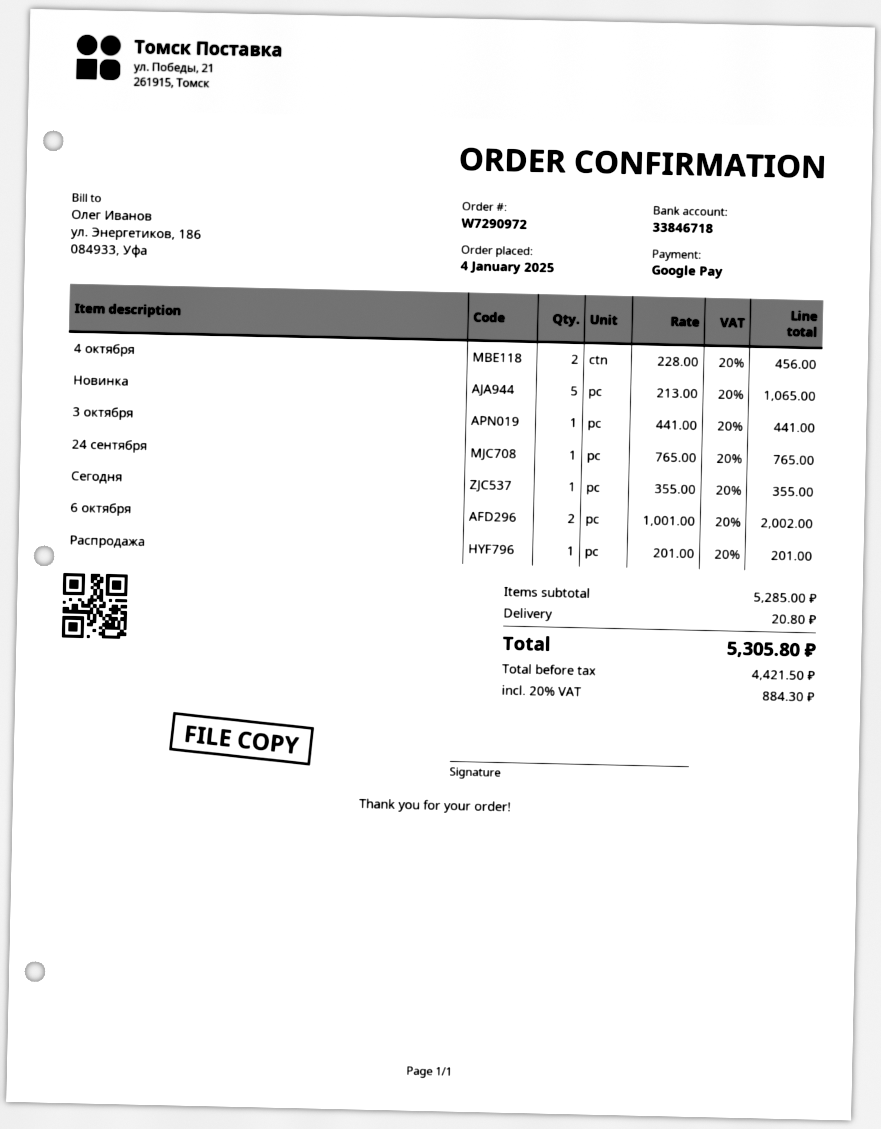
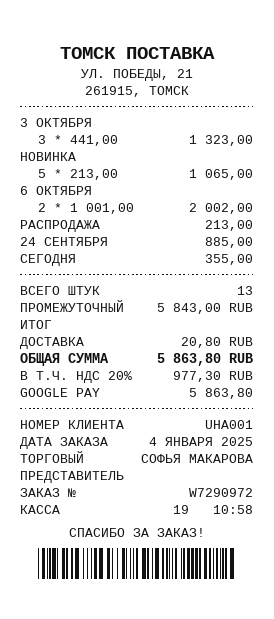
4 октября: 2 x 228.00 = 456.00 -> none
3 октября: 1 x 441.00 = 441.00 -> 3 x 441.00 = 1323.00
24 сентября: 1 x 765.00 = 765.00 -> 1 x 885.00 = 885.00
Распродажа: 1 x 201.00 = 201.00 -> 1 x 213.00 = 213.00
subtotal: 5285.00 -> 5843.00
tax: 20% = 884.30 -> 20% = 977.30
total: 5305.80 -> 5863.80

